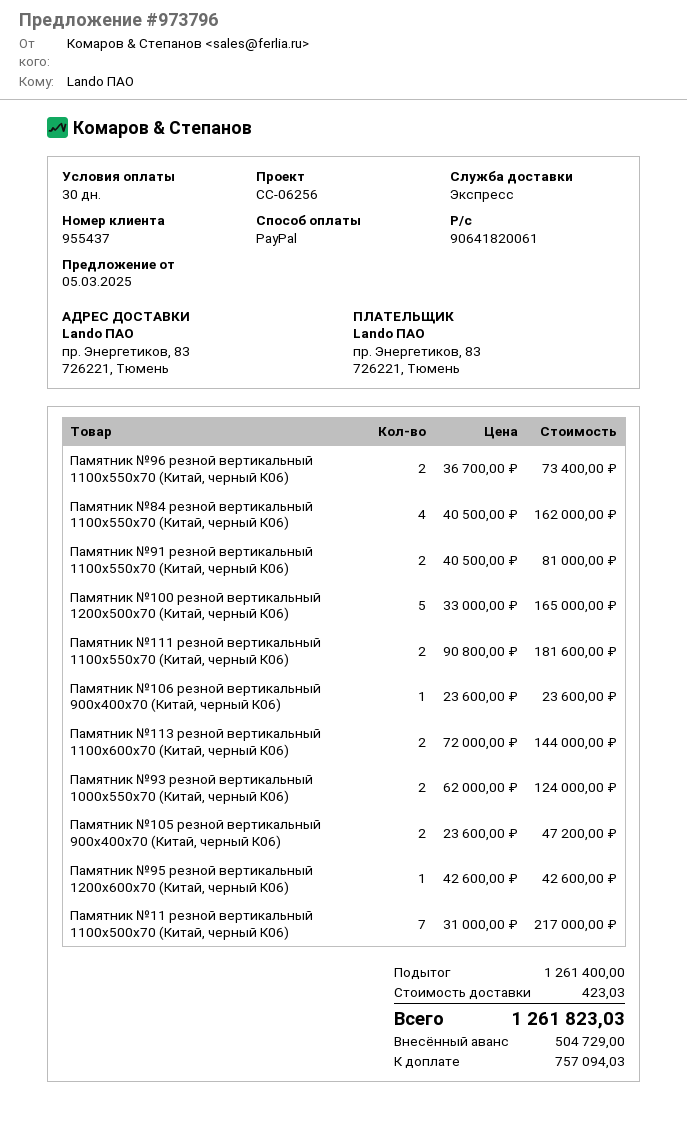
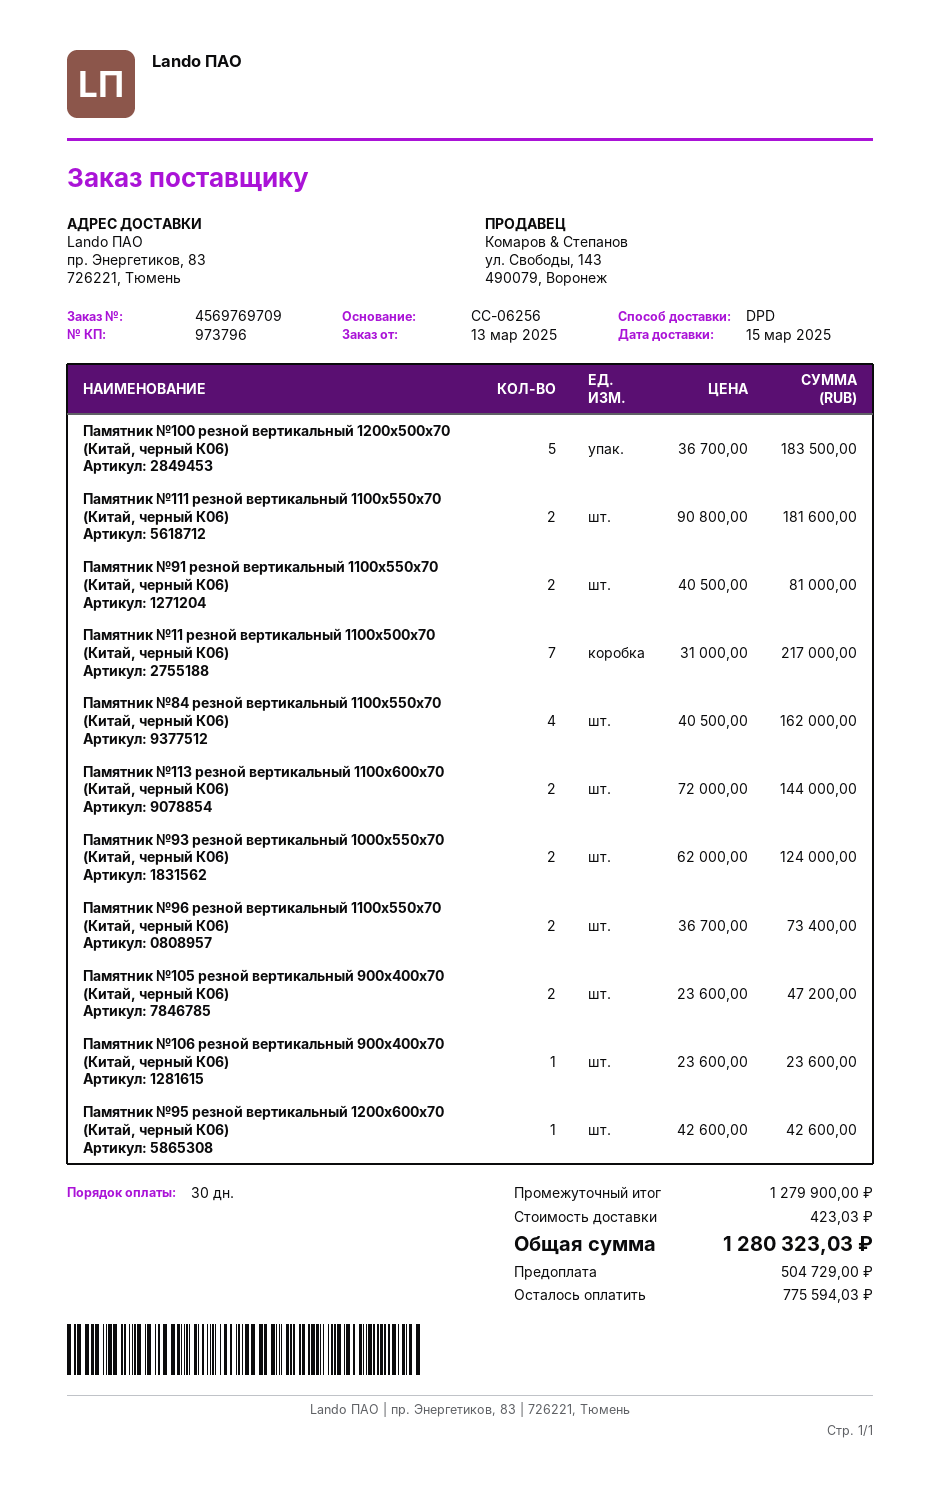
shipping method: express -> DPD
Памятник №100 резной вертикальный 1200х500х70 (Китай, черный К06): 5 x 33000.00 = 165000.00 -> 5 x 36700.00 = 183500.00
subtotal: 1261400.00 -> 1279900.00
total: 1261823.03 -> 1280323.03
balance: 757094.03 -> 775594.03

